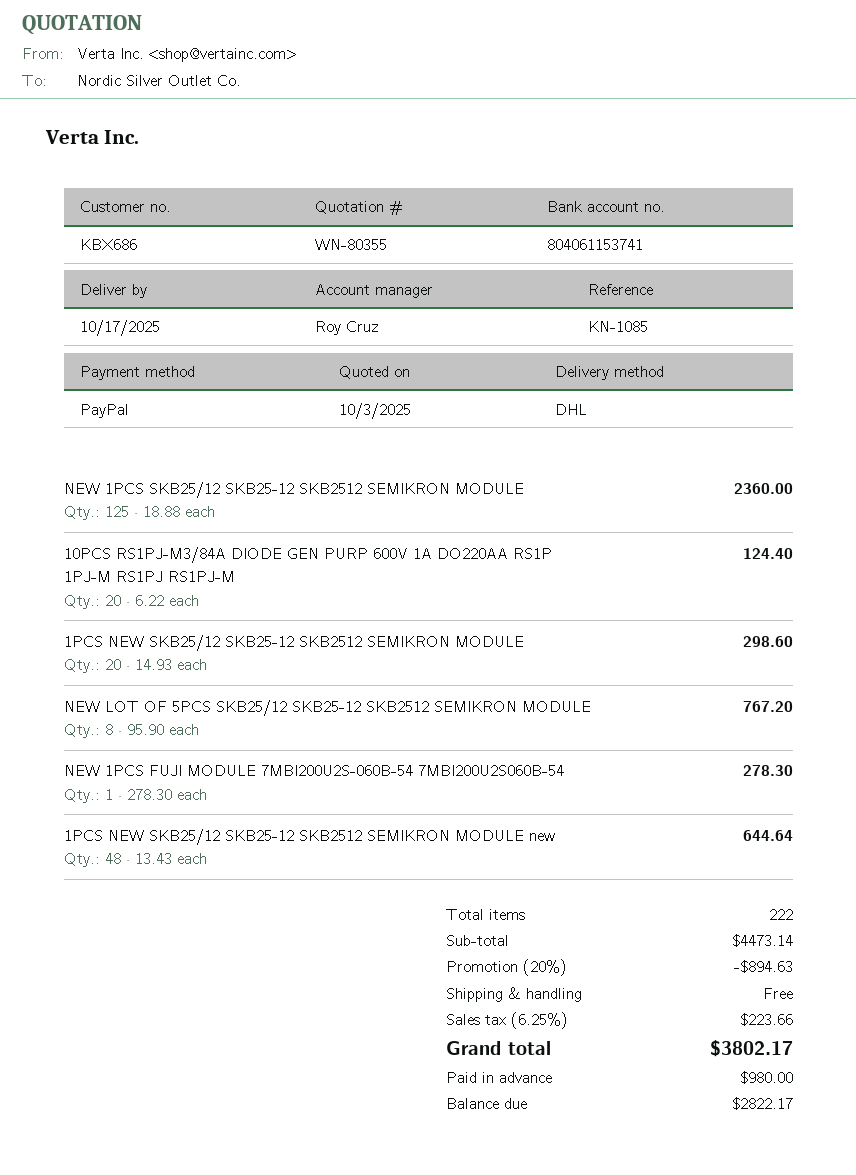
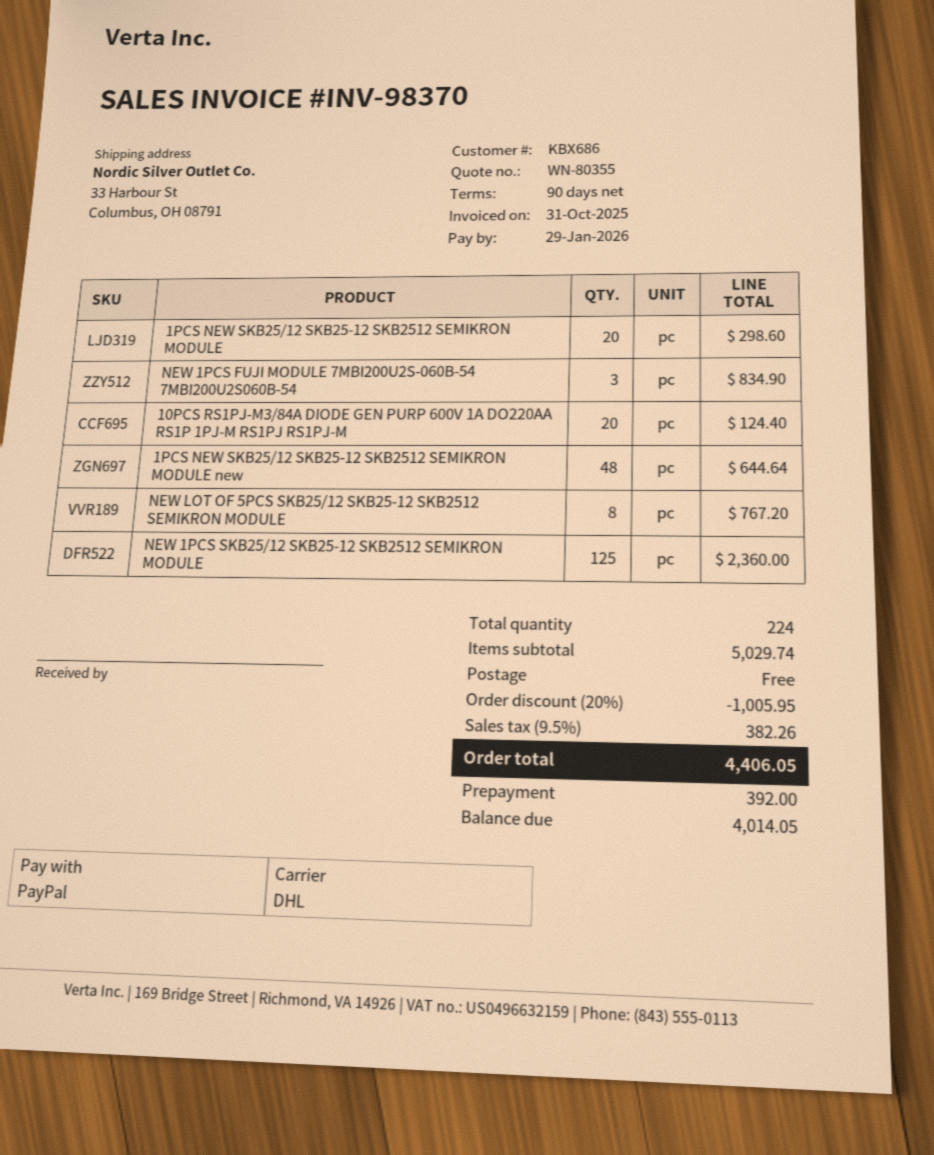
NEW 1PCS FUJI MODULE 7MBI200U2S-060B-54 7MBI200U2S060B-54: 1 for 278.30 -> 3 for 834.90
total quantity: 222 -> 224
subtotal: 4473.14 -> 5029.74
discount: 20% = 894.63 -> 20% = 1005.95
tax: 6.25% = 223.66 -> 9.5% = 382.26
total: 3802.17 -> 4406.05
deposit: 980.00 -> 392.00
balance: 2822.17 -> 4014.05

